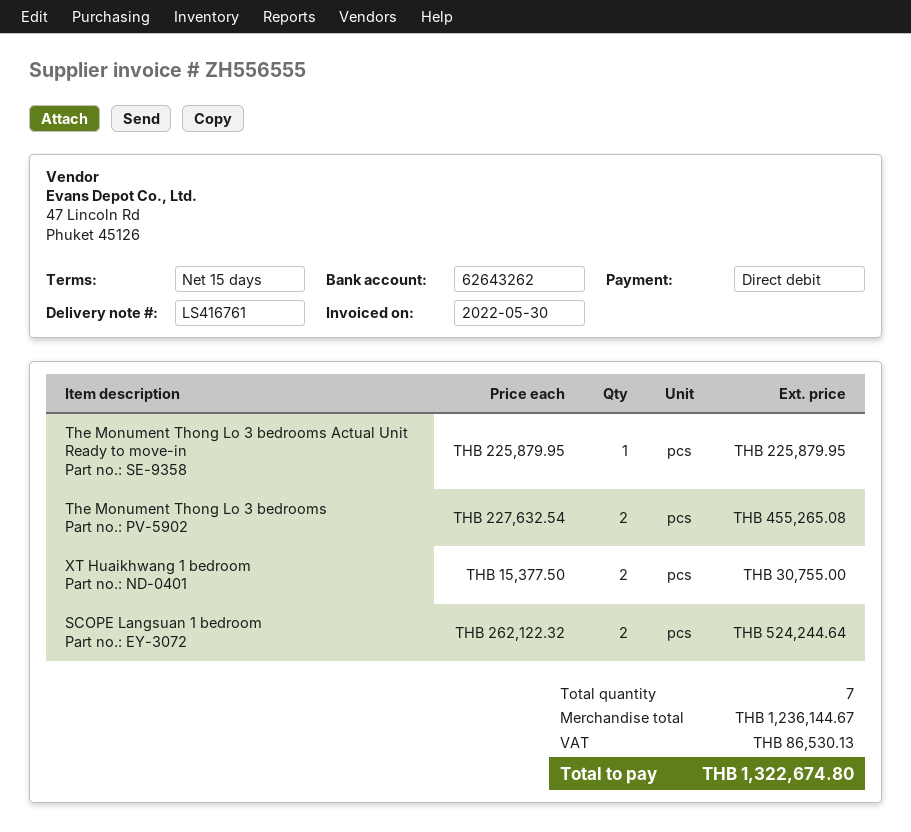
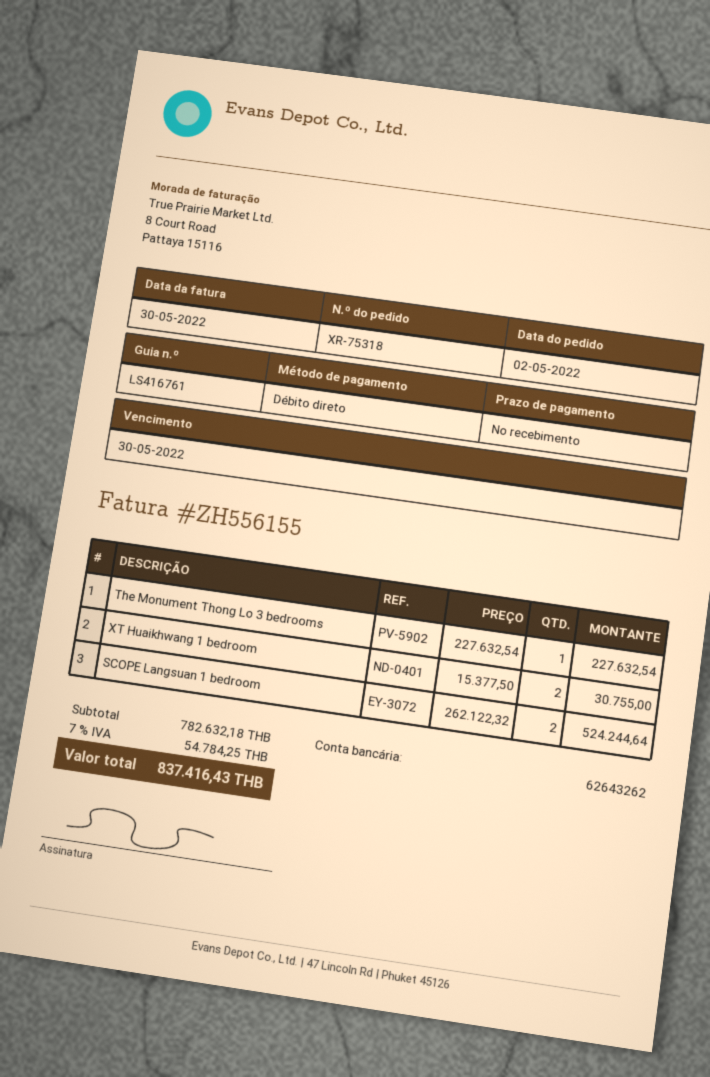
invoice number: ZH556555 -> ZH556155
payment terms: 15 days -> on receipt
The Monument Thong Lo 3 bedrooms Actual Unit Ready to move-in: 1 x 225879.95 = 225879.95 -> none
The Monument Thong Lo 3 bedrooms: 2 x 227632.54 = 455265.08 -> 1 x 227632.54 = 227632.54
subtotal: 1236144.67 -> 782632.18
tax: 86530.13 -> 54784.25
total: 1322674.80 -> 837416.43

